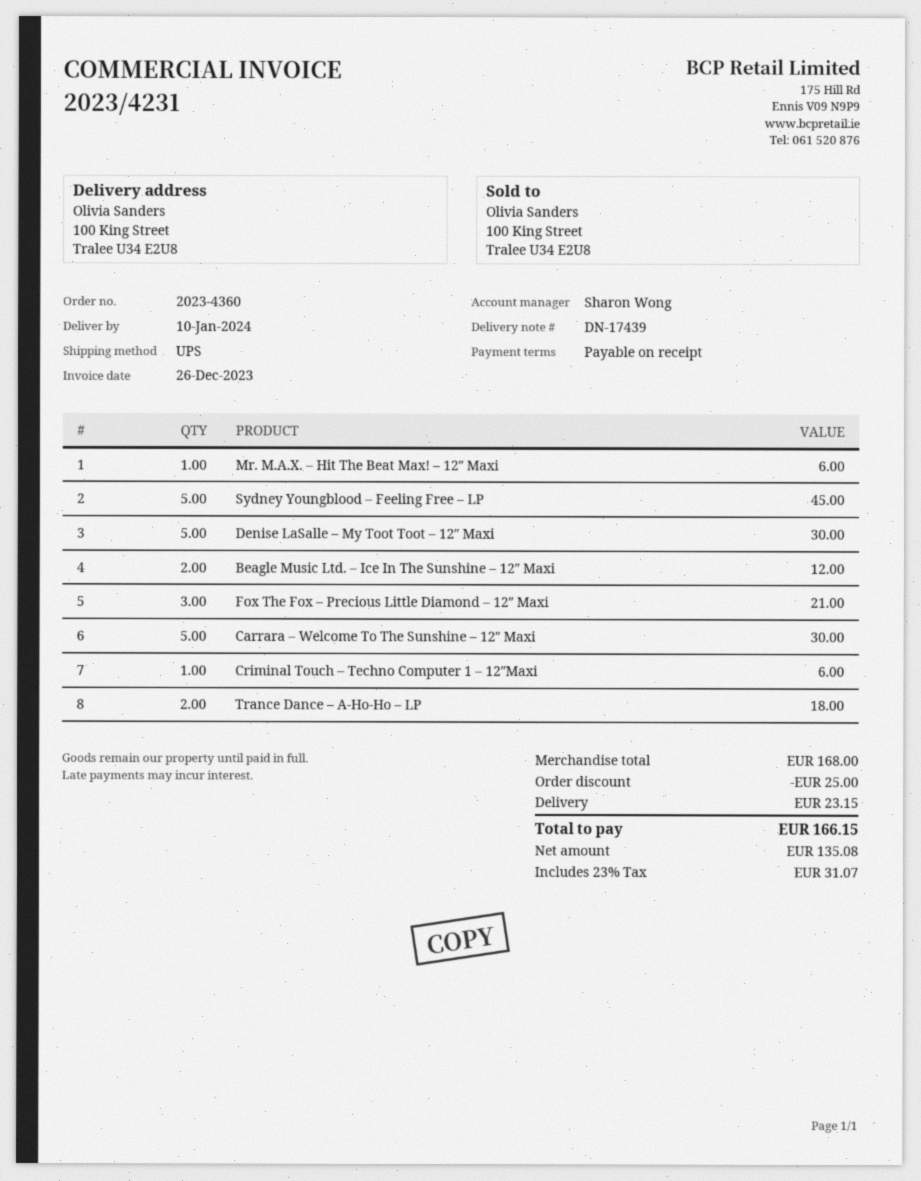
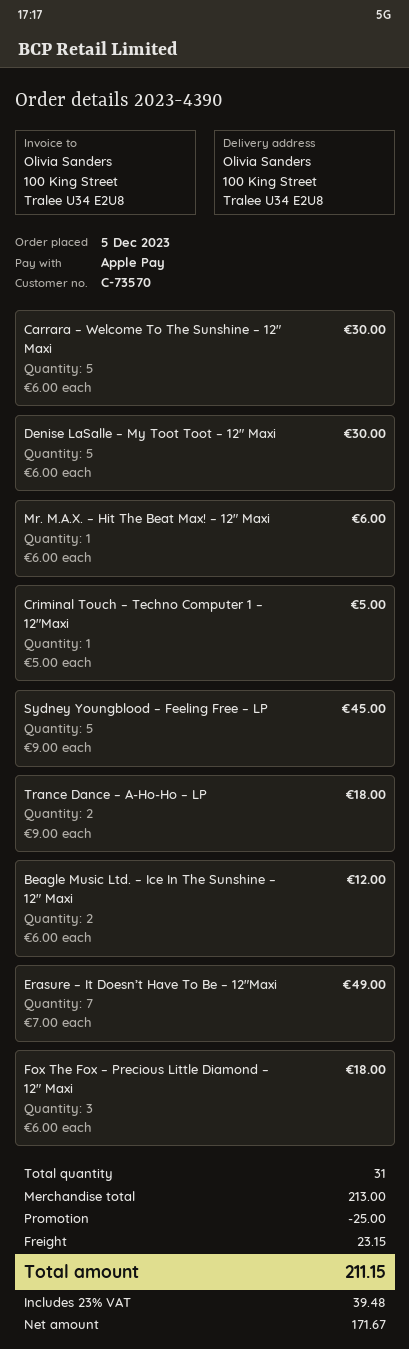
order number: 2023-4360 -> 2023-4390
Fox The Fox – Precious Little Diamond – 12″ Maxi: 3 for 21.00 -> 3 for 18.00
Criminal Touch – Techno Computer 1 – 12″Maxi: 1 for 6.00 -> 1 for 5.00
Erasure – It Doesn’t Have To Be – 12″Maxi: none -> 7 for 49.00
subtotal: 168.00 -> 213.00
net: 135.08 -> 171.67
tax: 23% = 31.07 -> 23% = 39.48
total: 166.15 -> 211.15

